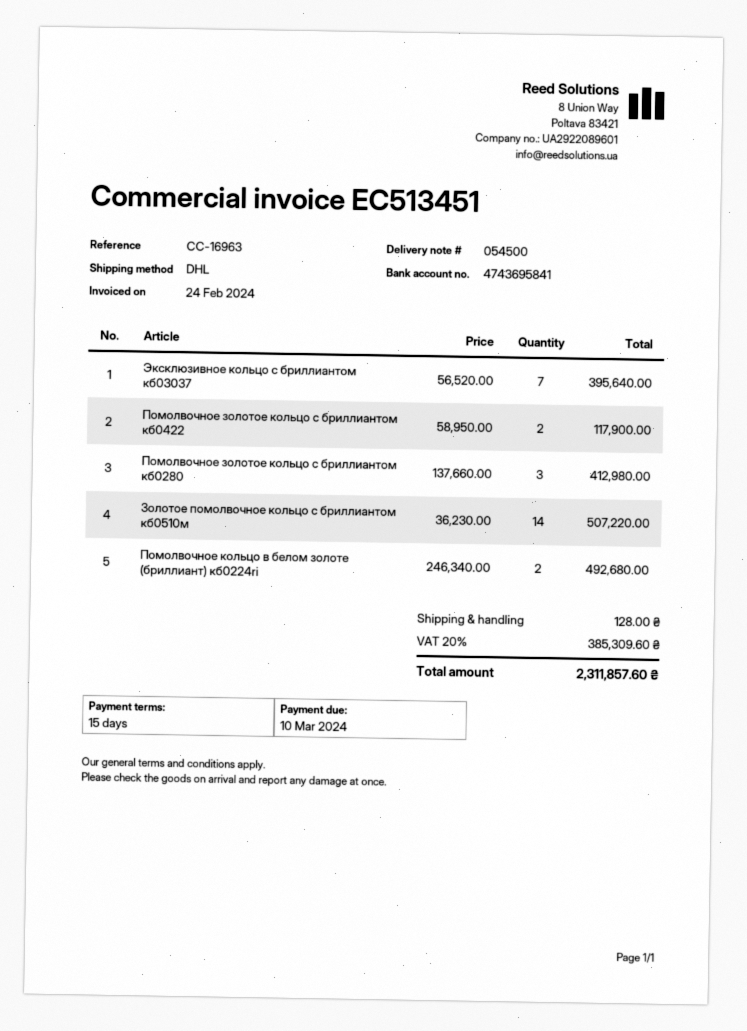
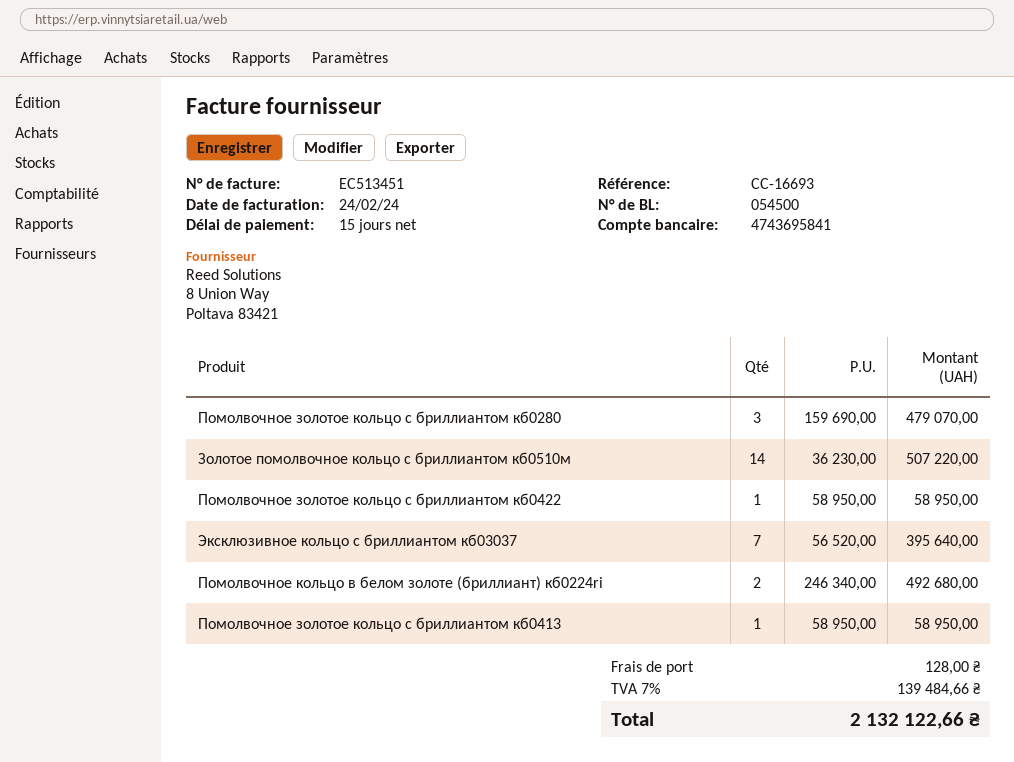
reference: CC-16963 -> CC-16693
Помолвочное золотое кольцо с бриллиантом кб0422: 2 x 58950.00 = 117900.00 -> 1 x 58950.00 = 58950.00
Помолвочное золотое кольцо с бриллиантом кб0280: 3 x 137660.00 = 412980.00 -> 3 x 159690.00 = 479070.00
Помолвочное золотое кольцо с бриллиантом кб0413: none -> 1 x 58950.00 = 58950.00
tax: 20% = 385309.60 -> 7% = 139484.66
total: 2311857.60 -> 2132122.66

